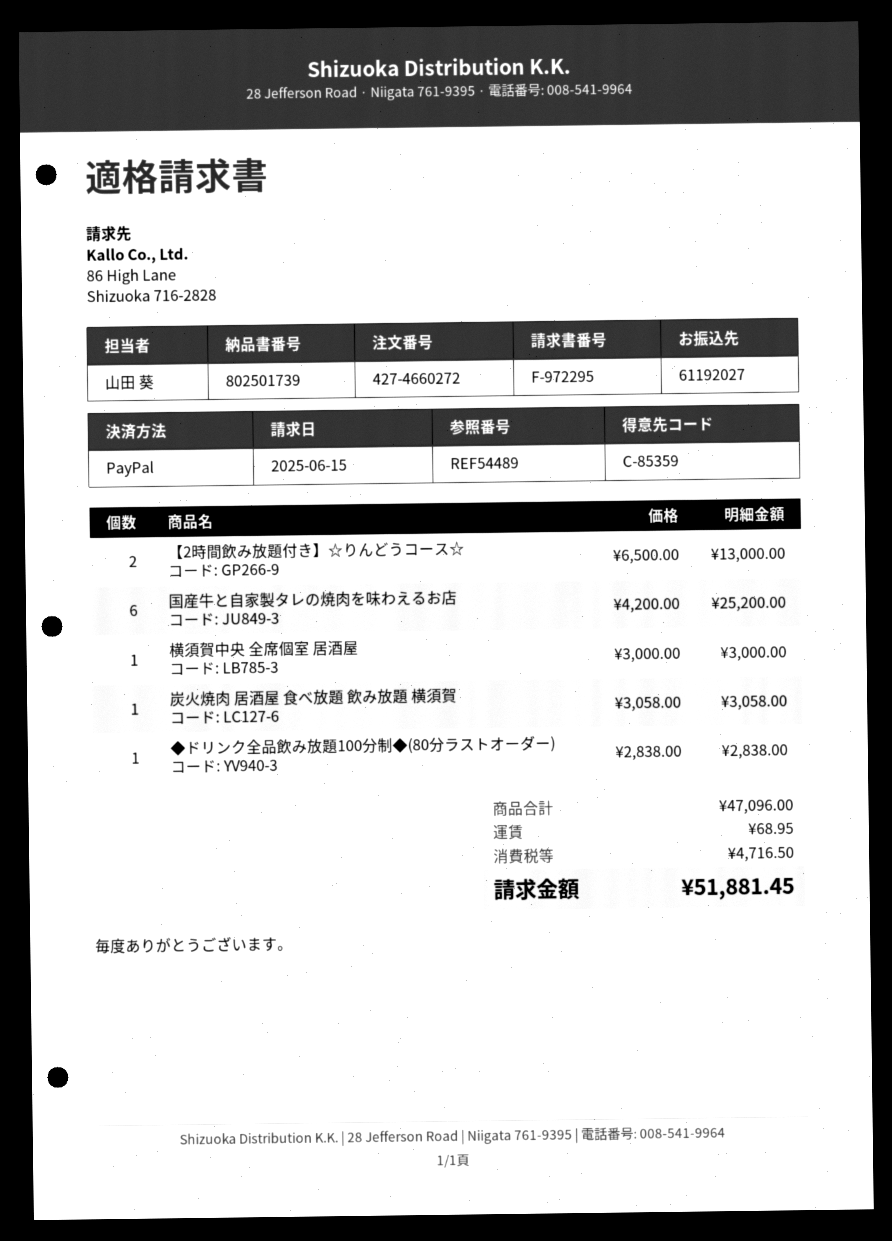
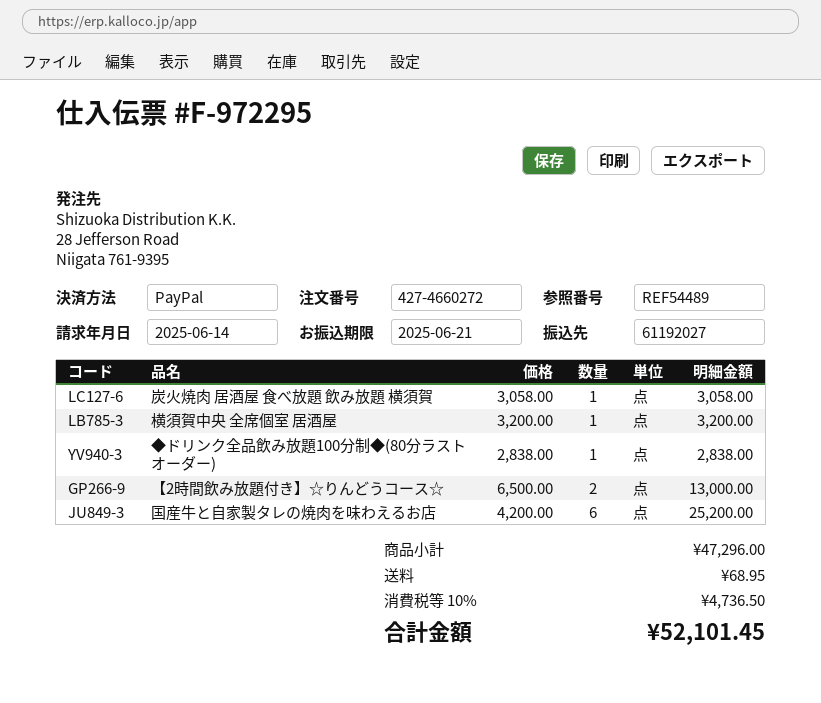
invoice date: 2025-06-15 -> 2025-06-14
横須賀中央 全席個室 居酒屋: 1 x 3000.00 = 3000.00 -> 1 x 3200.00 = 3200.00
subtotal: 47096.00 -> 47296.00
tax: 4716.50 -> 4736.50
total: 51881.45 -> 52101.45

